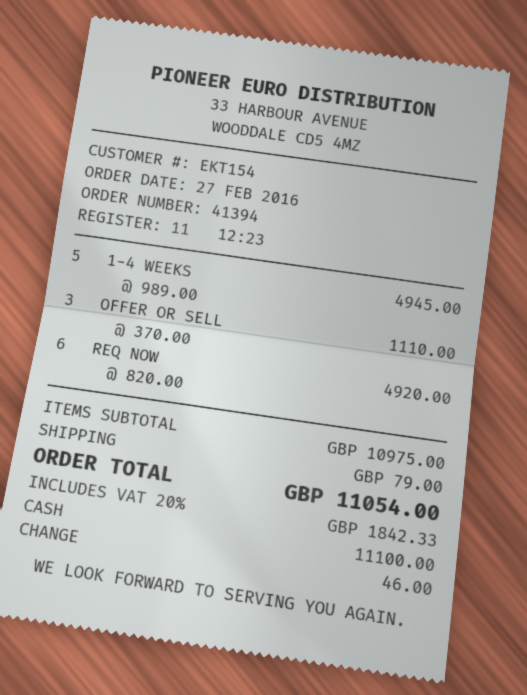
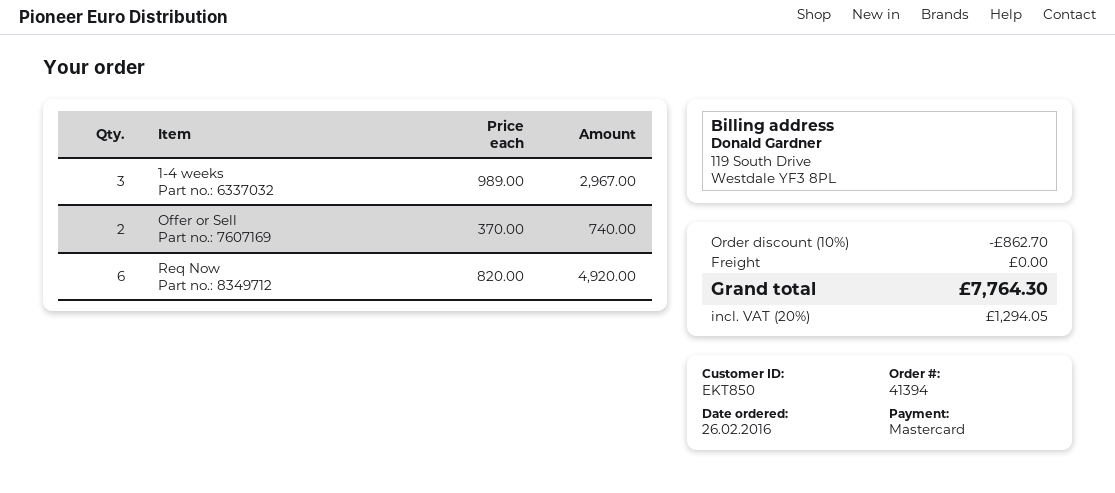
order date: 2016-02-27 -> 2016-02-26
customer number: EKT154 -> EKT850
payment method: cash -> Mastercard
1-4 WEEKS: 5 x 989.00 = 4945.00 -> 3 x 989.00 = 2967.00
OFFER OR SELL: 3 x 370.00 = 1110.00 -> 2 x 370.00 = 740.00
discount: none -> 10% = 862.70
shipping: 79.00 -> 0.00
tax: 20% = 1842.33 -> 20% = 1294.05
total: 11054.00 -> 7764.30

